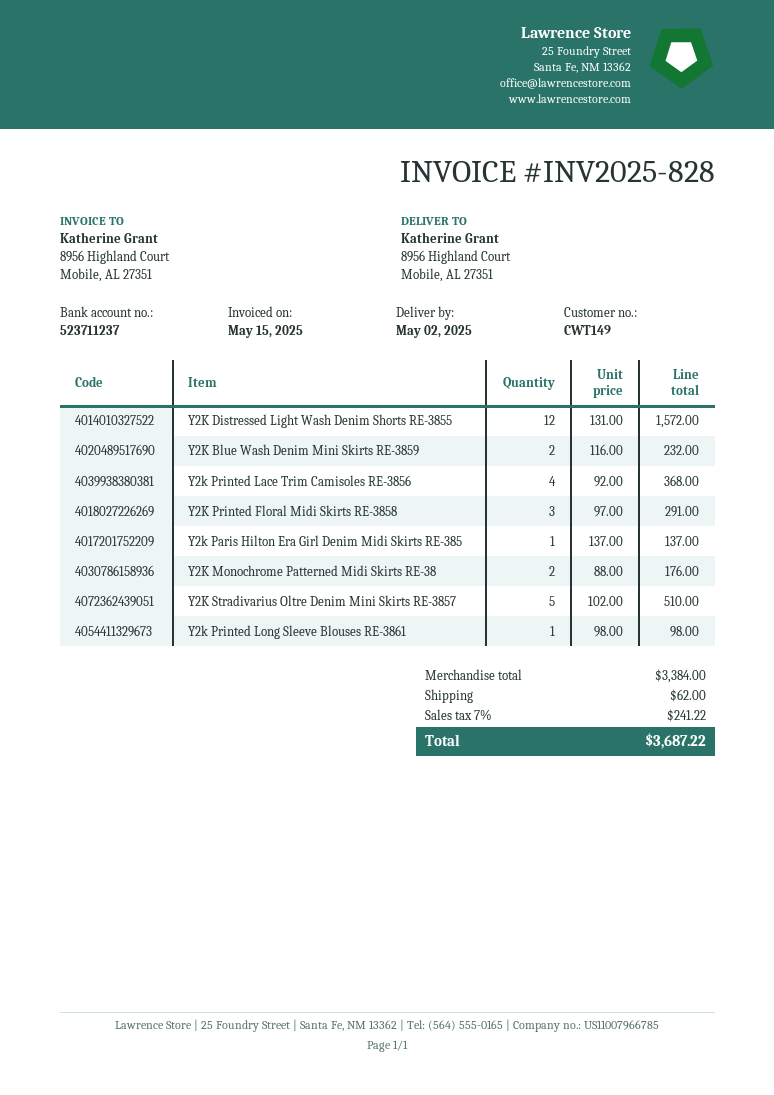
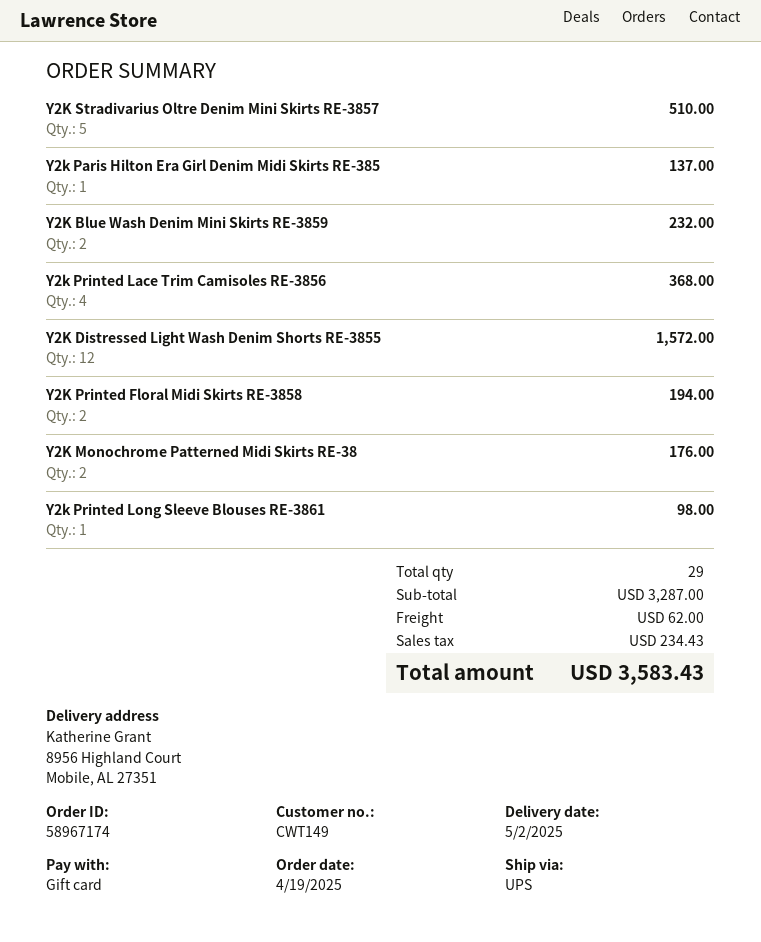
Y2K Printed Floral Midi Skirts RE-3858: 3 for 291.00 -> 2 for 194.00
subtotal: 3384.00 -> 3287.00
tax: 241.22 -> 234.43
total: 3687.22 -> 3583.43

